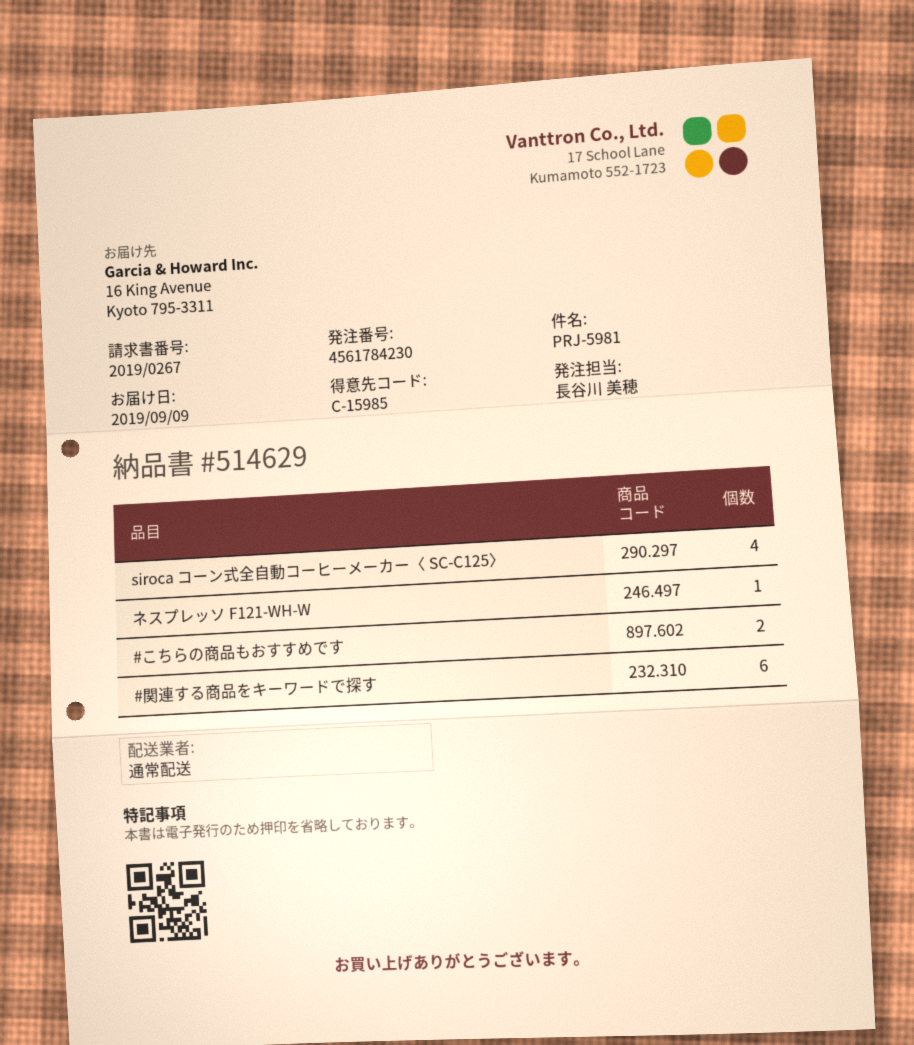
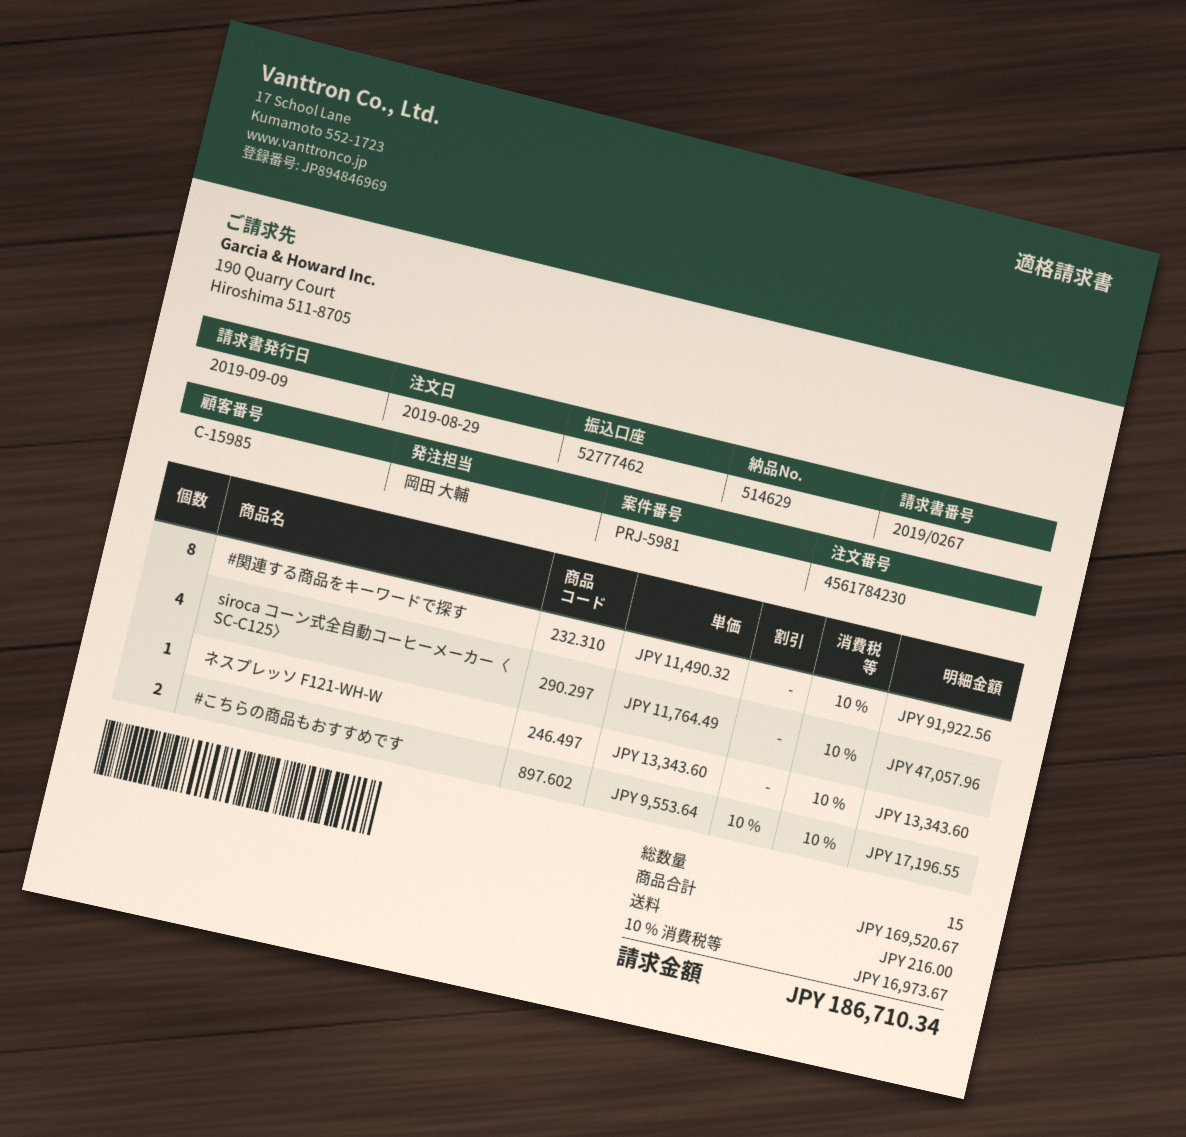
ordered by: 長谷川 美穂 -> 岡田 大輔
#関連する商品をキーワードで探す: 6 -> 8

